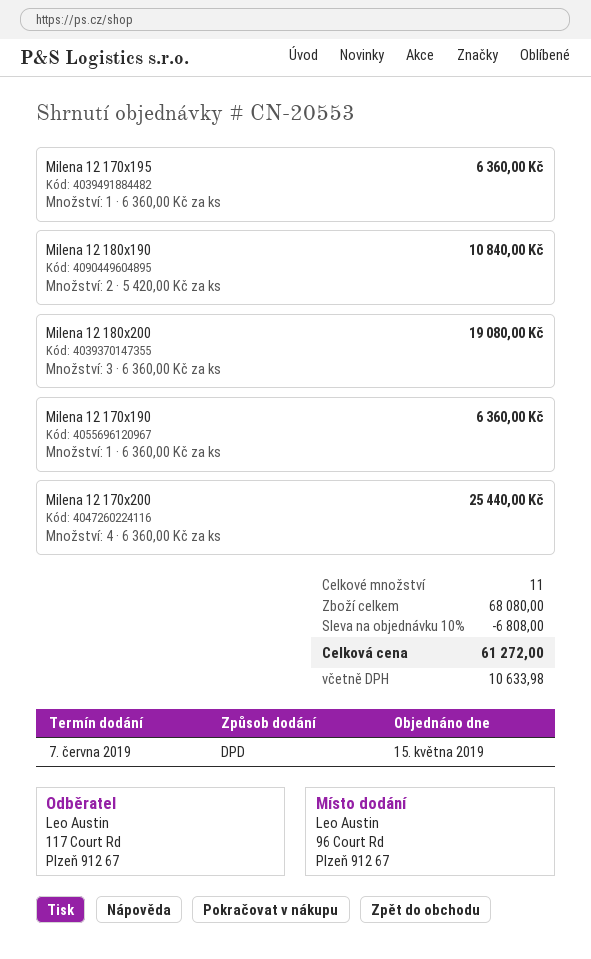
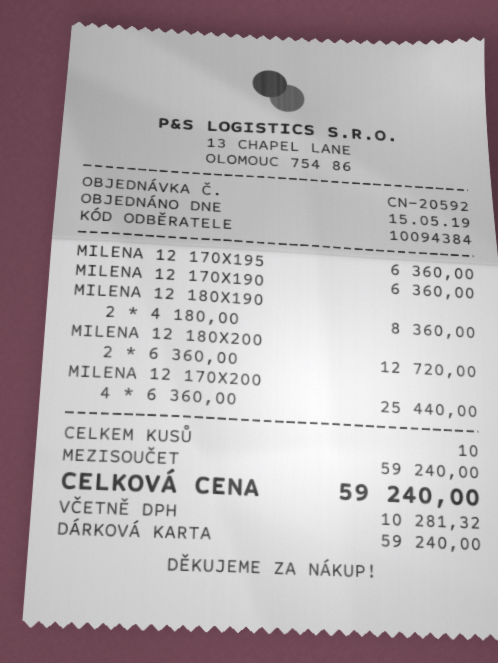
order number: CN-20553 -> CN-20592
Milena 12 180x190: 2 x 5420.00 = 10840.00 -> 2 x 4180.00 = 8360.00
Milena 12 180x200: 3 x 6360.00 = 19080.00 -> 2 x 6360.00 = 12720.00
total quantity: 11 -> 10
subtotal: 68080.00 -> 59240.00
discount: 10% = 6808.00 -> none
tax: 10633.98 -> 10281.32
total: 61272.00 -> 59240.00

